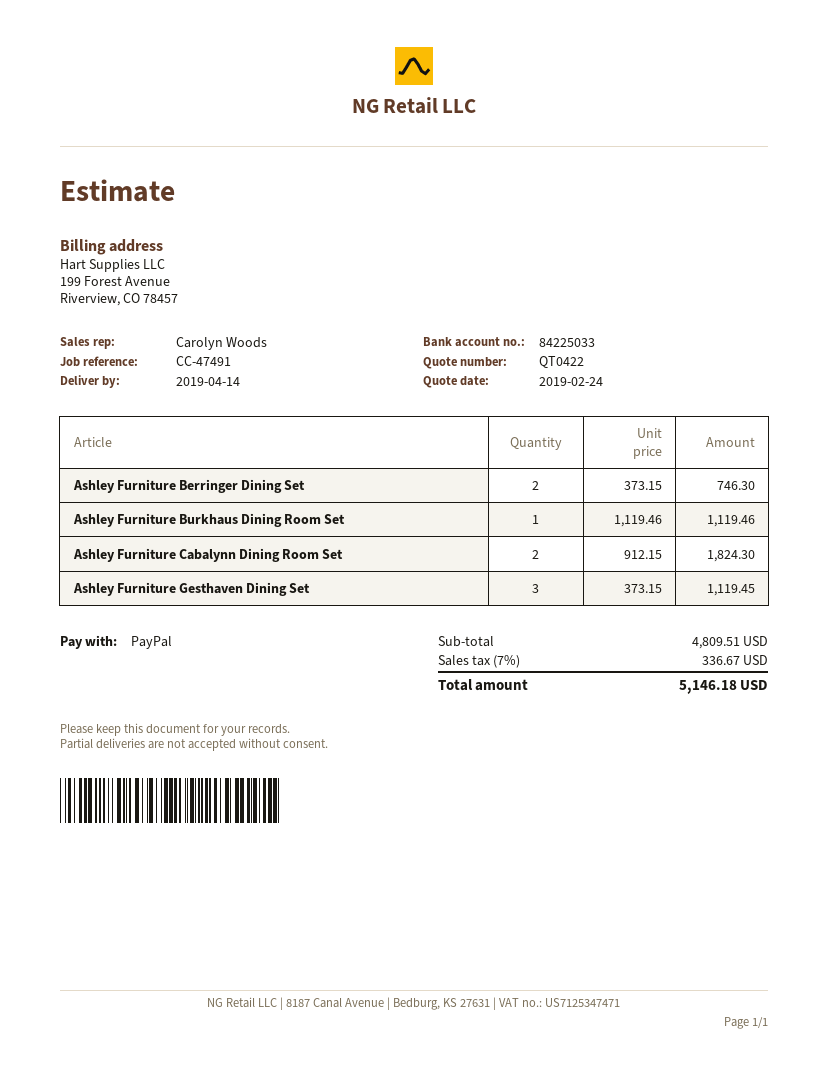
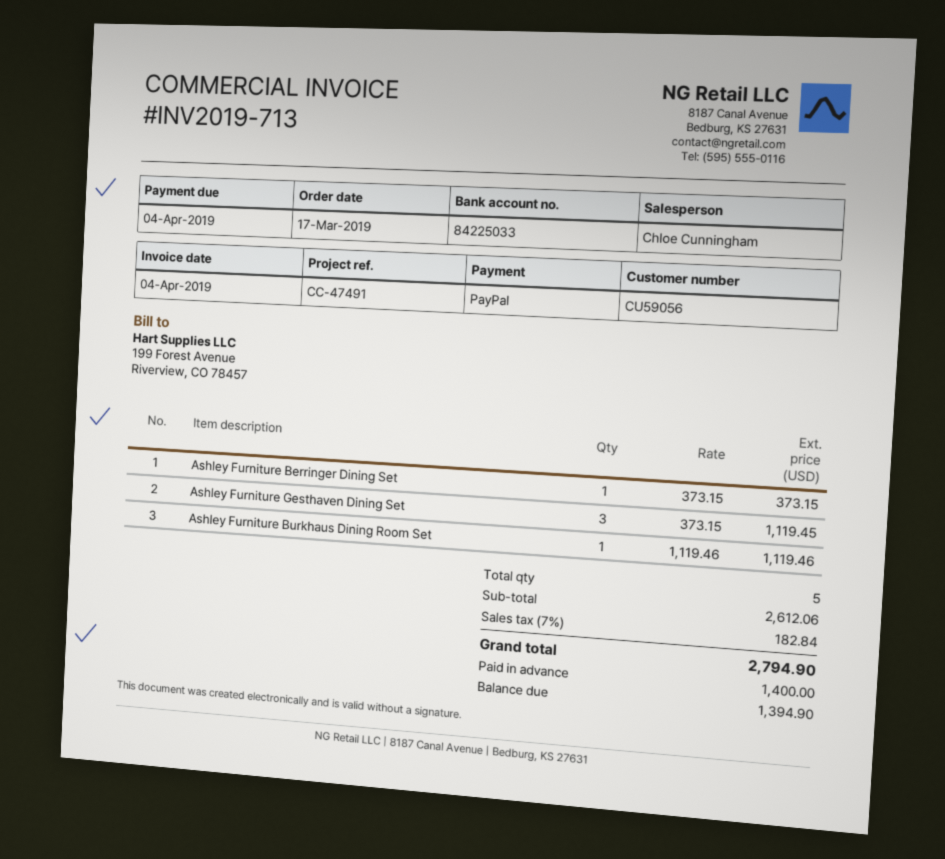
sales rep: Carolyn Woods -> Chloe Cunningham
Ashley Furniture Berringer Dining Set: 2 x 373.15 = 746.30 -> 1 x 373.15 = 373.15
Ashley Furniture Cabalynn Dining Room Set: 2 x 912.15 = 1824.30 -> none
subtotal: 4809.51 -> 2612.06
tax: 7% = 336.67 -> 7% = 182.84
total: 5146.18 -> 2794.90

